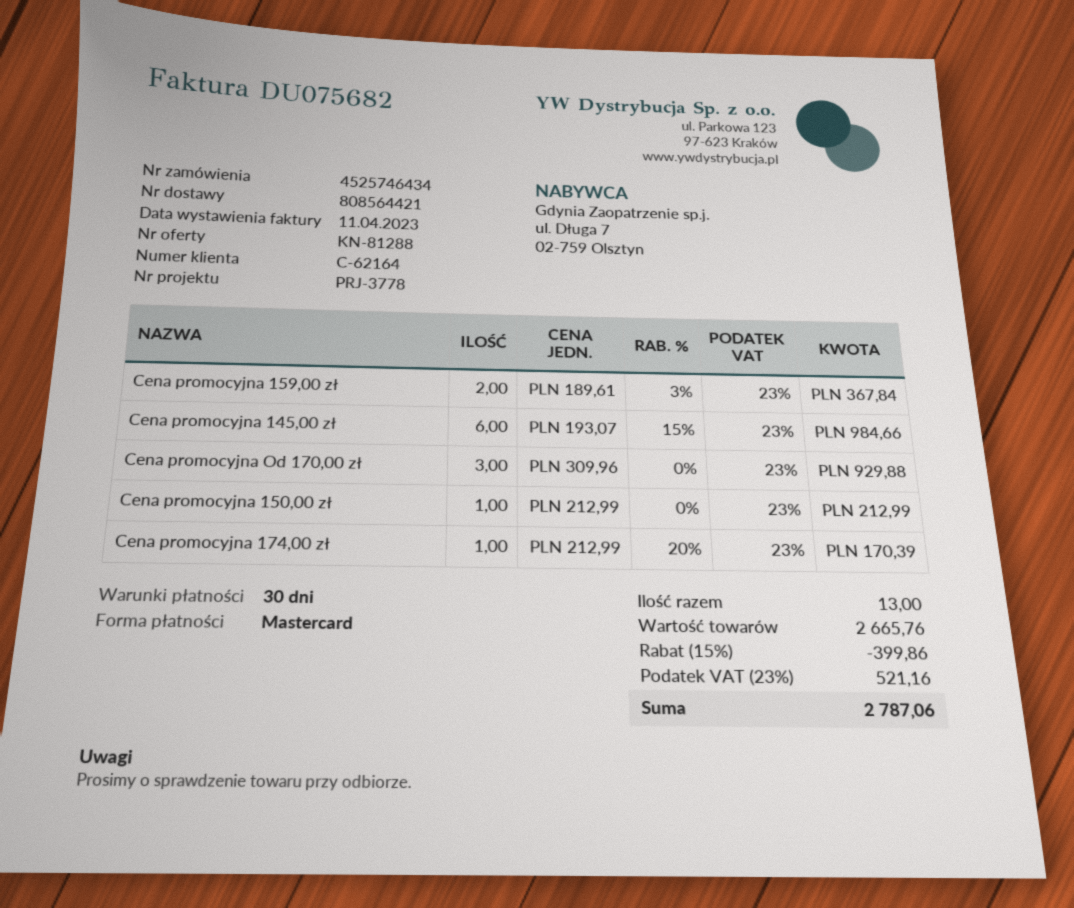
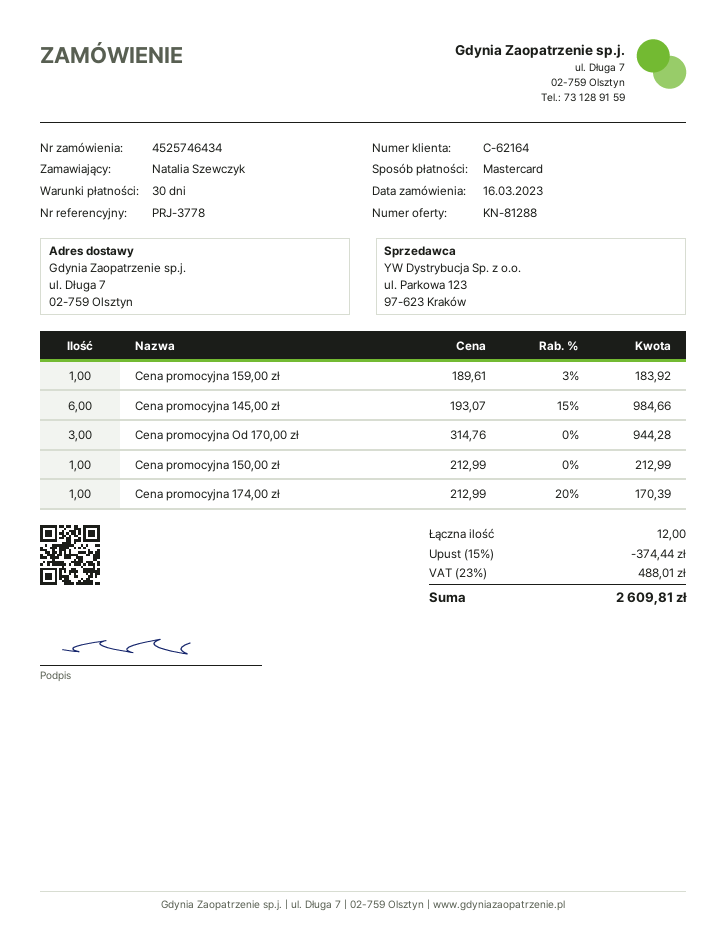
Cena promocyjna 159,00 zł: 2 x 189.61 - 3% = 367.84 -> 1 x 189.61 - 3% = 183.92
Cena promocyjna Od 170,00 zł: 3 x 309.96 = 929.88 -> 3 x 314.76 = 944.28
total quantity: 13 -> 12
discount: 15% = 399.86 -> 15% = 374.44
tax: 23% = 521.16 -> 23% = 488.01
total: 2787.06 -> 2609.81

